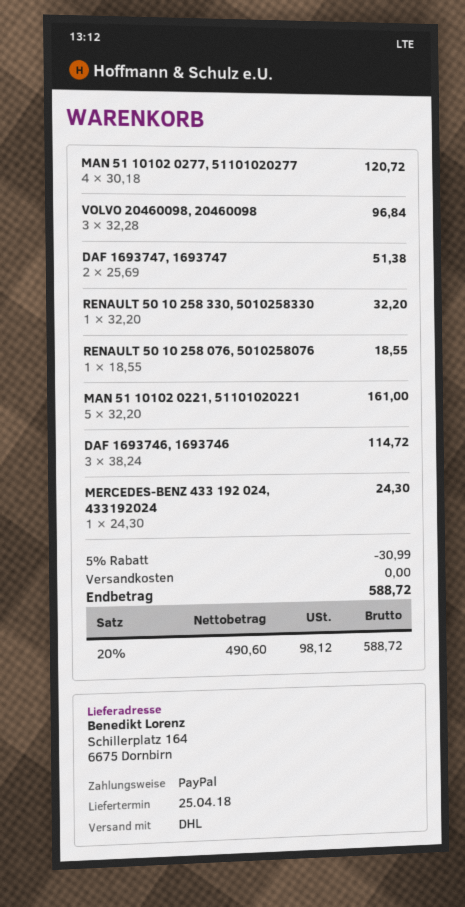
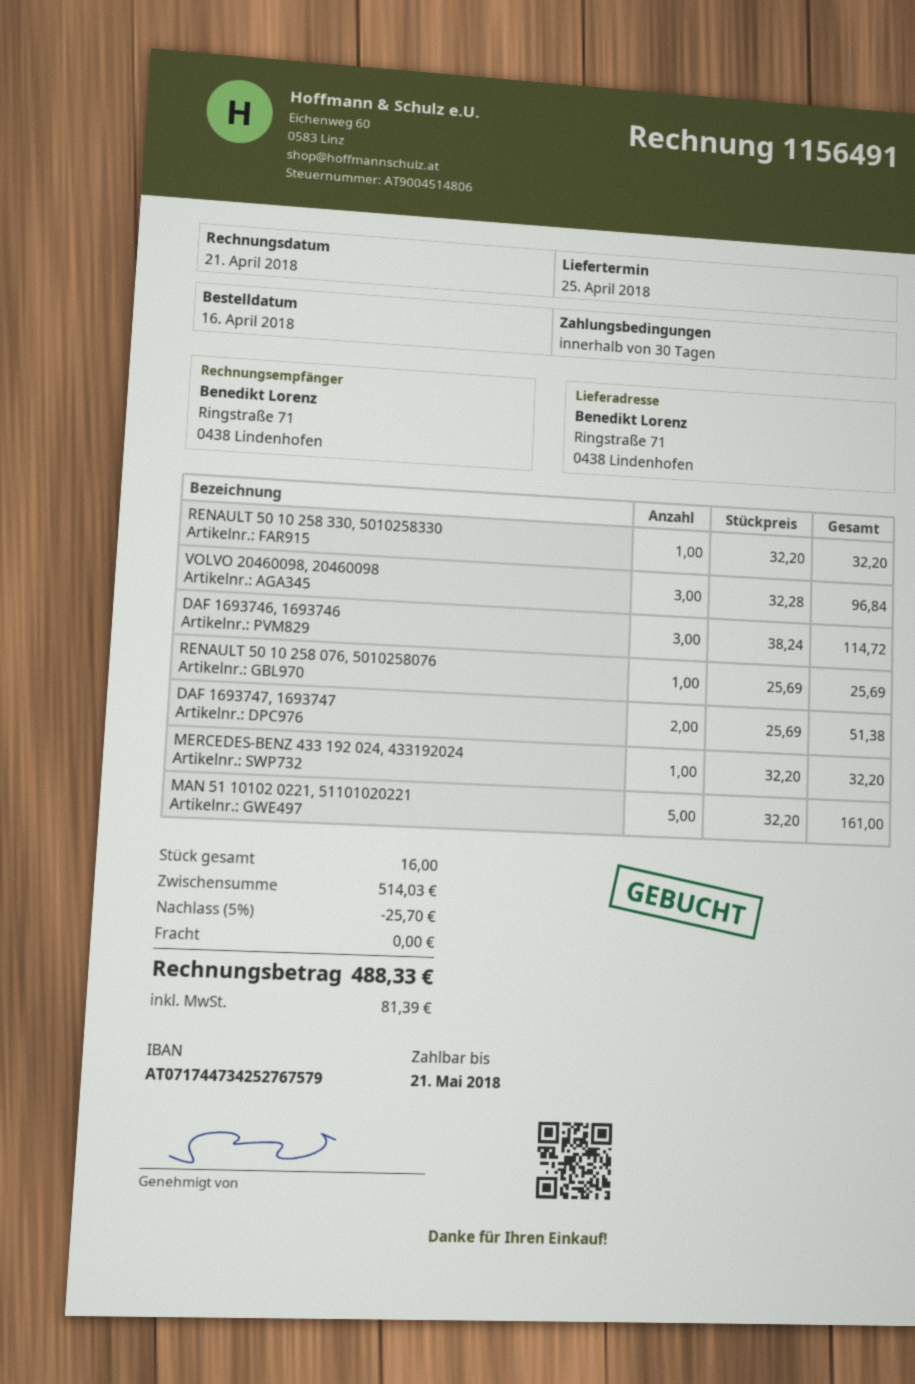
ship to: Schillerplatz 164, 6675 Dornbirn -> Ringstraße 71, 0438 Lindenhofen
MAN 51 10102 0277, 51101020277: 4 x 30.18 = 120.72 -> none
RENAULT 50 10 258 076, 5010258076: 1 x 18.55 = 18.55 -> 1 x 25.69 = 25.69
MERCEDES-BENZ 433 192 024, 433192024: 1 x 24.30 = 24.30 -> 1 x 32.20 = 32.20
discount: 5% = 30.99 -> 5% = 25.70
tax: 98.12 -> 81.39
total: 588.72 -> 488.33

